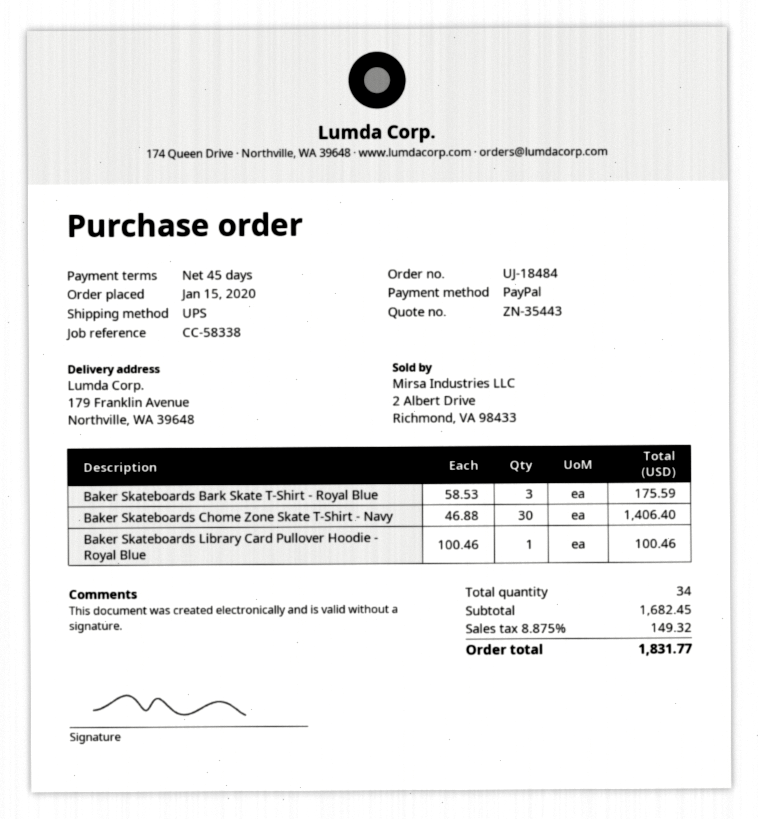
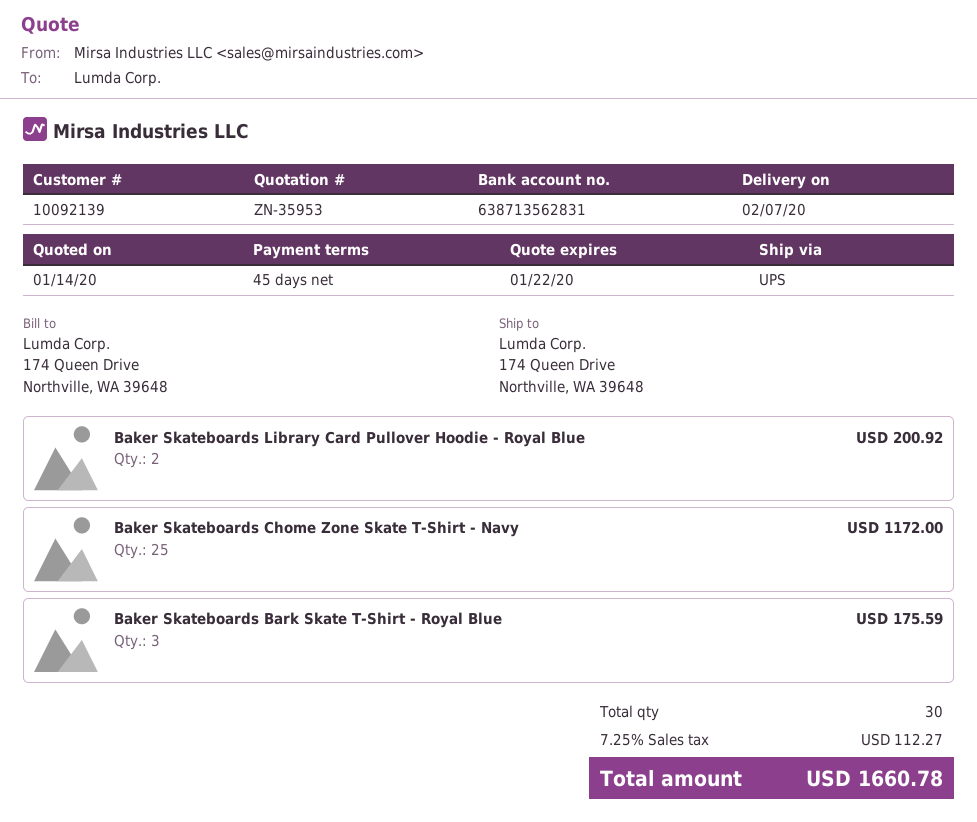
quote number: ZN-35443 -> ZN-35953
ship to: 179 Franklin Avenue, Northville, WA 39648 -> 174 Queen Drive, Northville, WA 39648
Baker Skateboards Chome Zone Skate T-Shirt - Navy: 30 for 1406.40 -> 25 for 1172.00
Baker Skateboards Library Card Pullover Hoodie - Royal Blue: 1 for 100.46 -> 2 for 200.92
total quantity: 34 -> 30
tax: 8.875% = 149.32 -> 7.25% = 112.27
total: 1831.77 -> 1660.78

